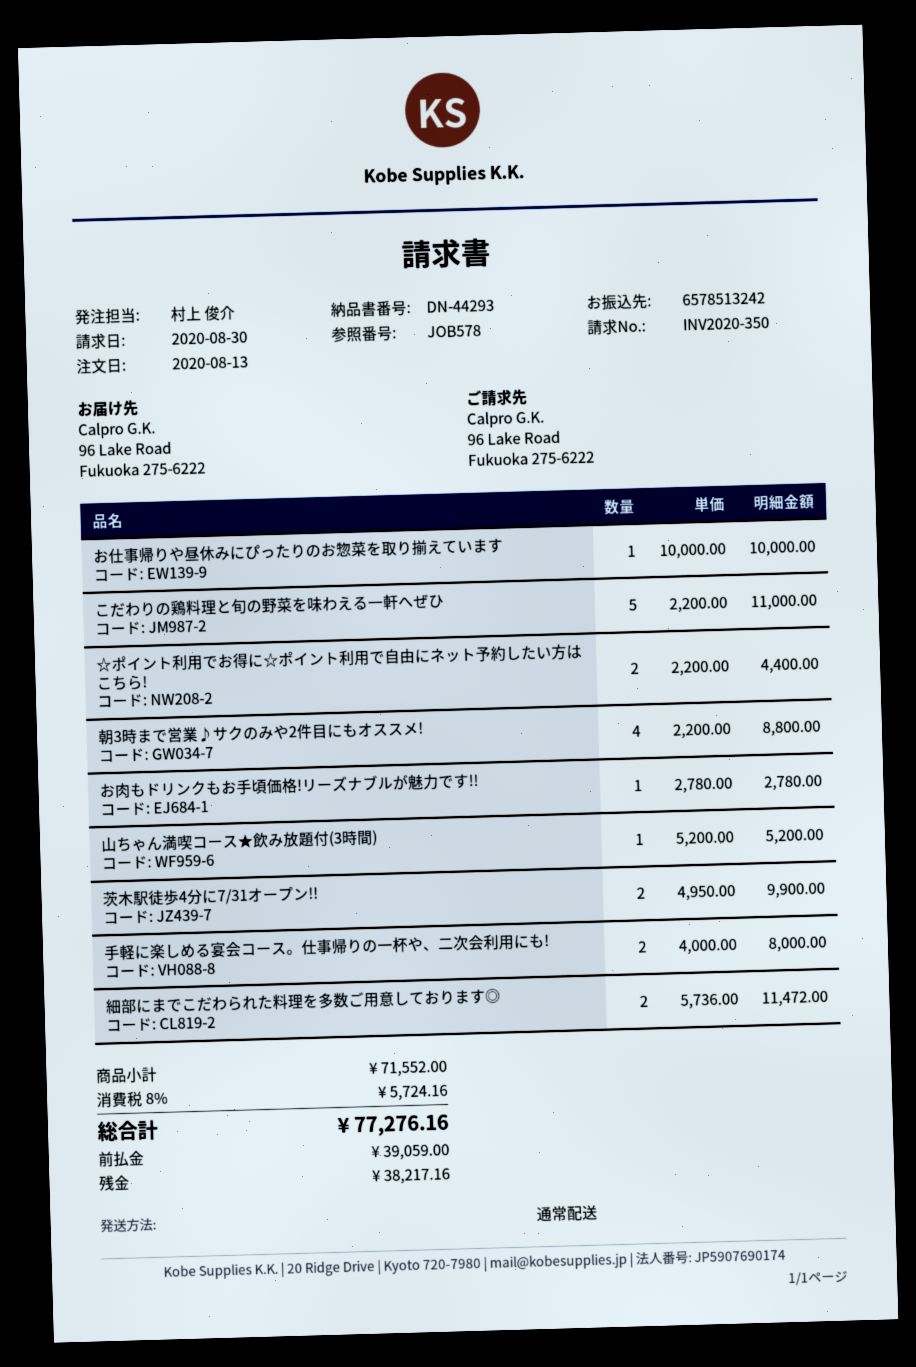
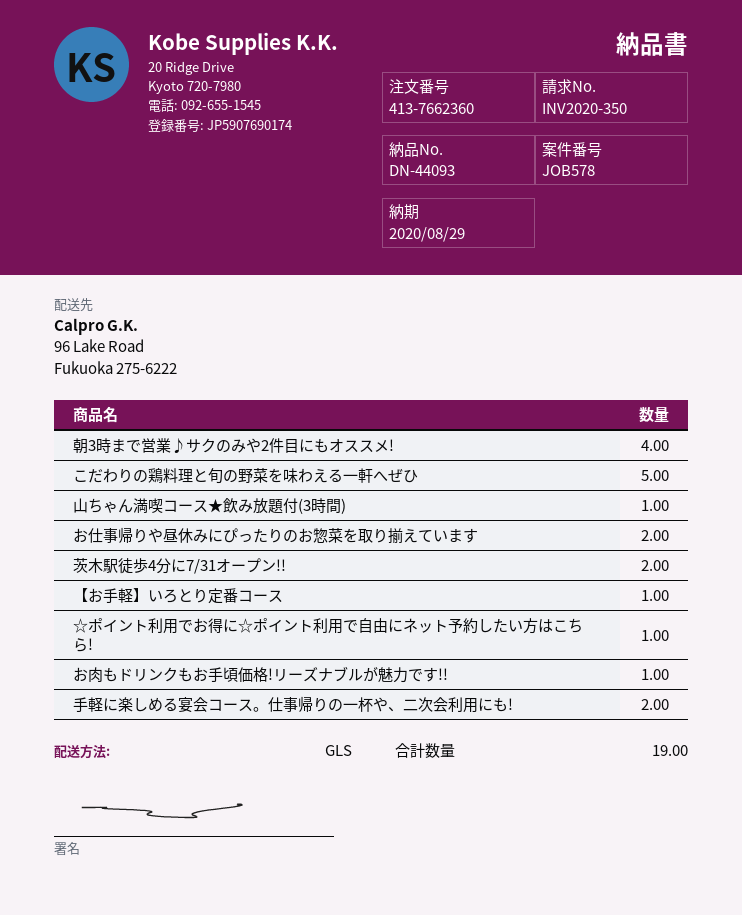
delivery note number: DN-44293 -> DN-44093
shipping method: standard -> GLS
お仕事帰りや昼休みにぴったりのお惣菜を取り揃えています: 1 -> 2
☆ポイント利用でお得に☆ポイント利用で自由にネット予約したい方はこちら!: 2 -> 1
細部にまでこだわられた料理を多数ご用意しております◎: 2 -> none
【お手軽】いろとり定番コース: none -> 1

